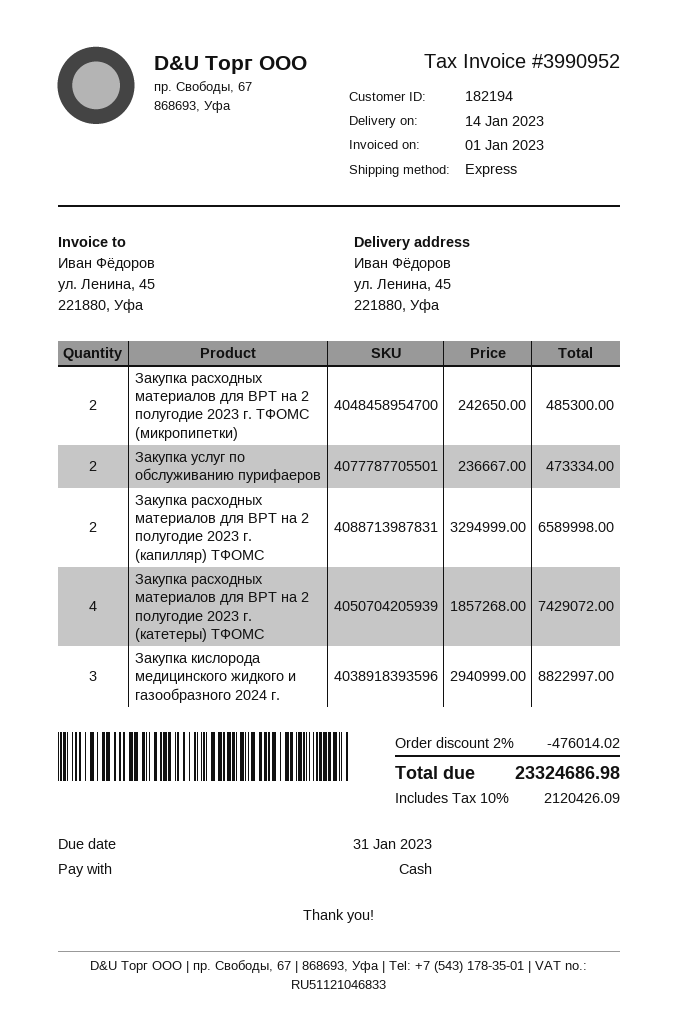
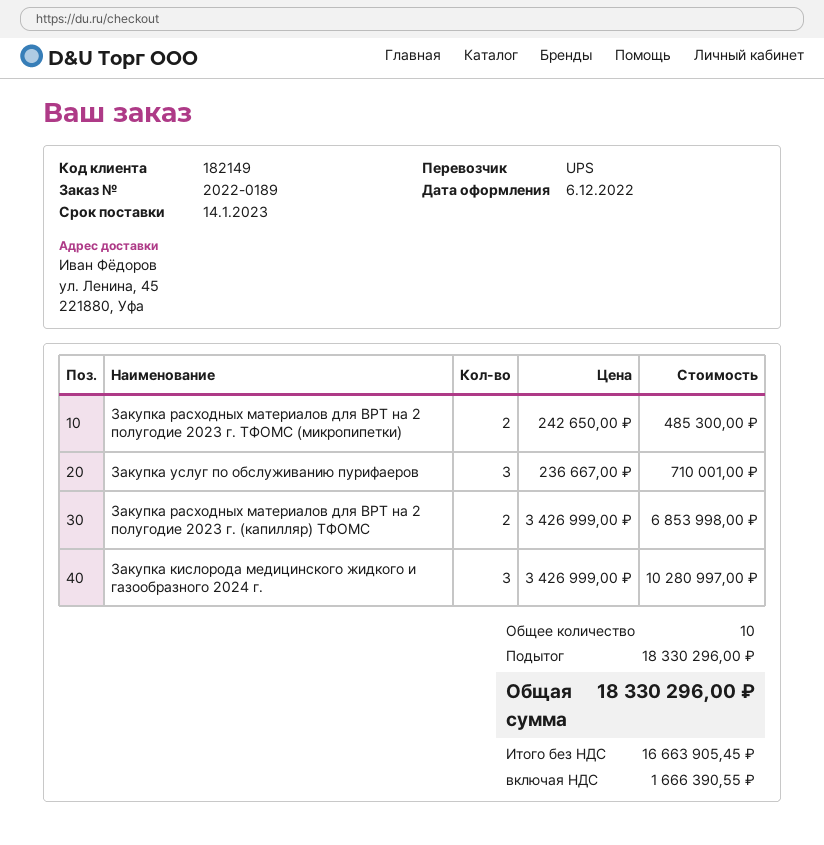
customer number: 182194 -> 182149
shipping method: express -> UPS
Закупка услуг по обслуживанию пурифаеров: 2 x 236667.00 = 473334.00 -> 3 x 236667.00 = 710001.00
Закупка расходных материалов для ВРТ на 2 полугодие 2023 г. (капилляр) ТФОМС: 2 x 3294999.00 = 6589998.00 -> 2 x 3426999.00 = 6853998.00
Закупка расходных материалов для ВРТ на 2 полугодие 2023 г. (катетеры) ТФОМС: 4 x 1857268.00 = 7429072.00 -> none
Закупка кислорода медицинского жидкого и газообразного 2024 г.: 3 x 2940999.00 = 8822997.00 -> 3 x 3426999.00 = 10280997.00
discount: 2% = 476014.02 -> none
tax: 2120426.09 -> 1666390.55
total: 23324686.98 -> 18330296.00

